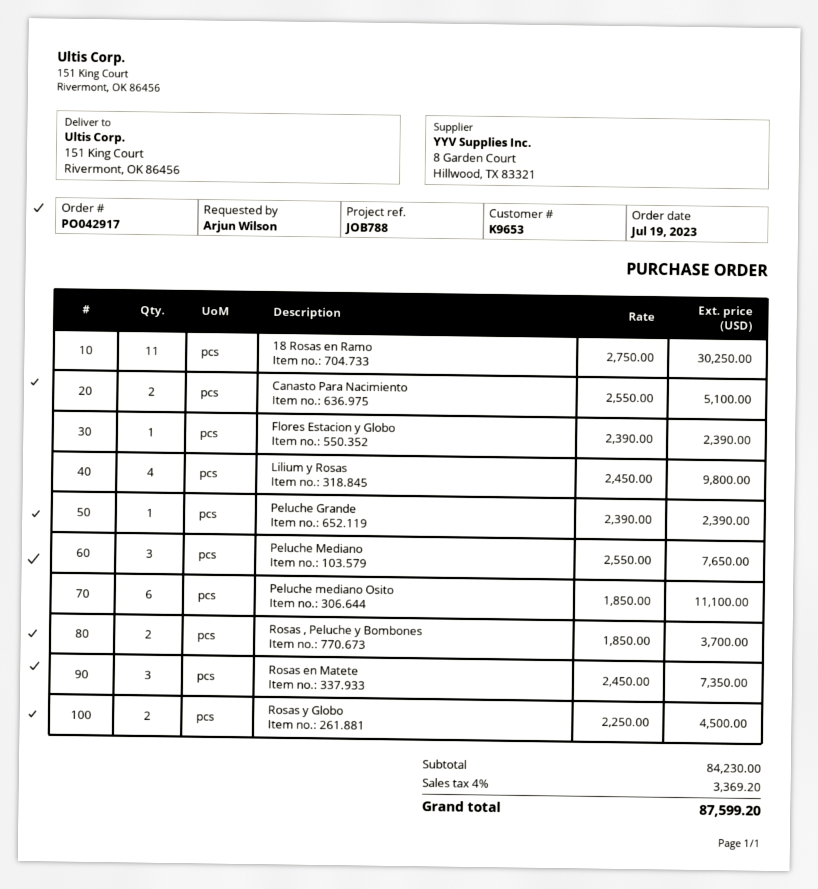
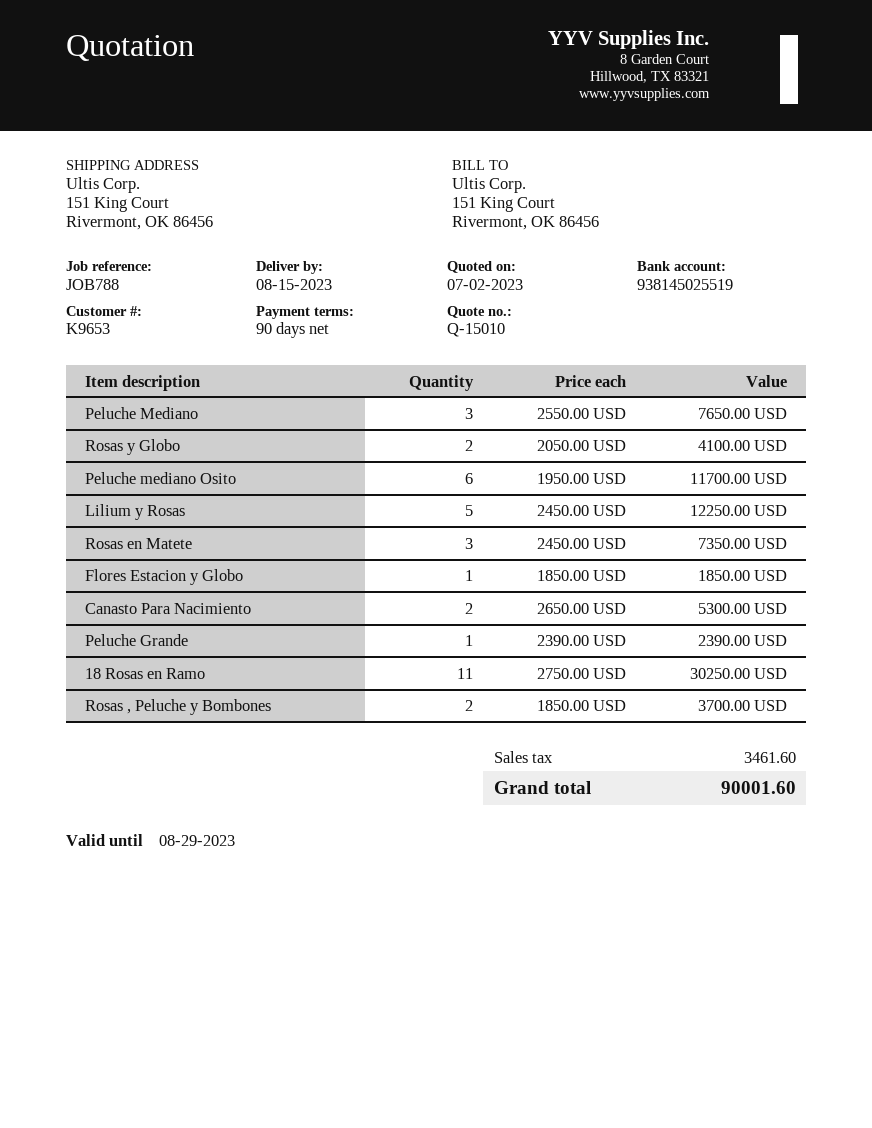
Canasto Para Nacimiento: 2 x 2550.00 = 5100.00 -> 2 x 2650.00 = 5300.00
Flores Estacion y Globo: 1 x 2390.00 = 2390.00 -> 1 x 1850.00 = 1850.00
Lilium y Rosas: 4 x 2450.00 = 9800.00 -> 5 x 2450.00 = 12250.00
Peluche mediano Osito: 6 x 1850.00 = 11100.00 -> 6 x 1950.00 = 11700.00
Rosas y Globo: 2 x 2250.00 = 4500.00 -> 2 x 2050.00 = 4100.00
tax: 3369.20 -> 3461.60
total: 87599.20 -> 90001.60

